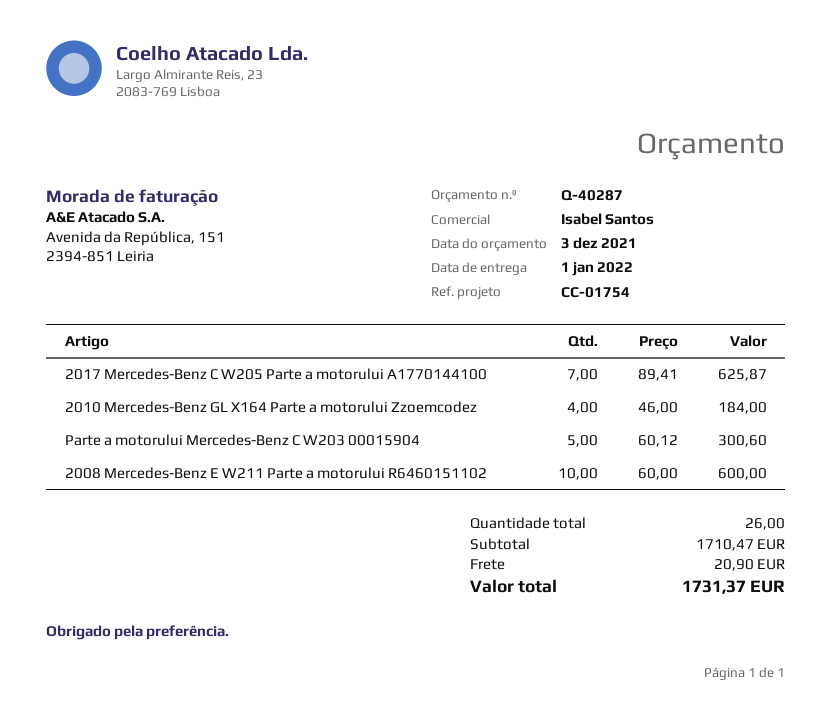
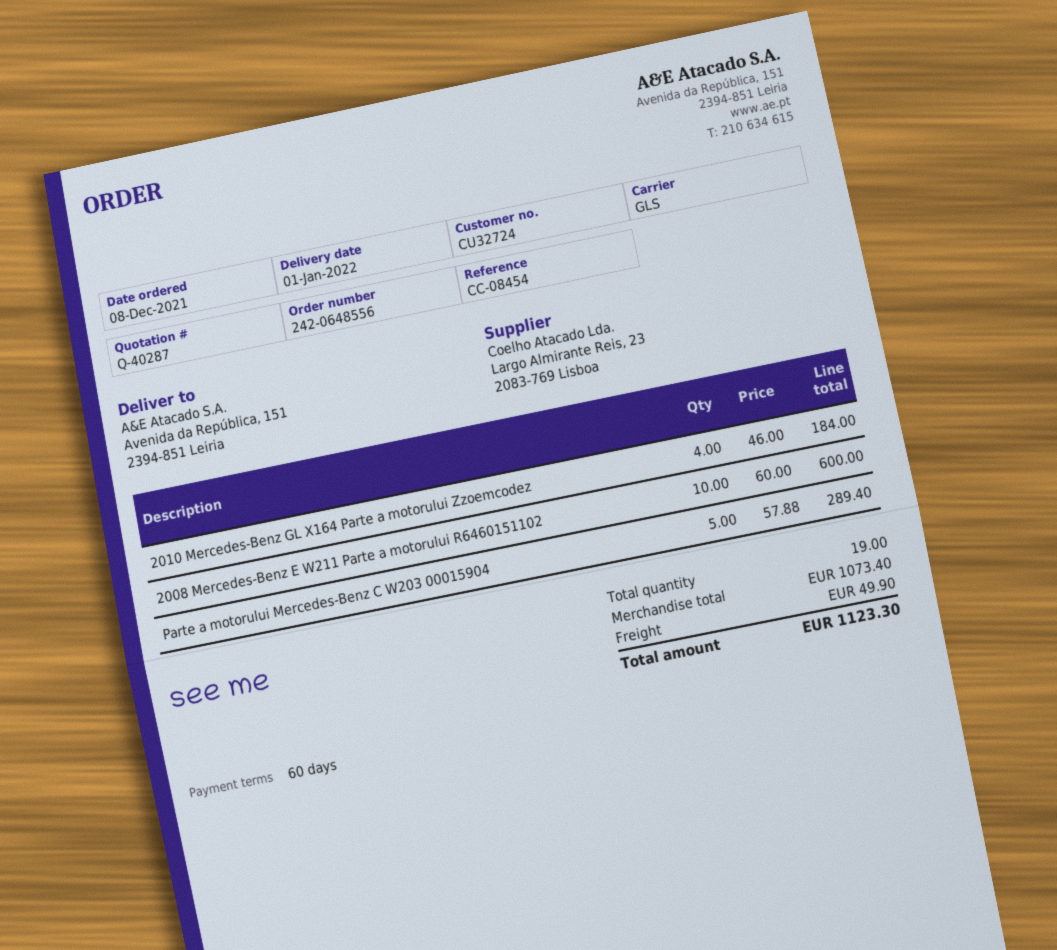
reference: CC-01754 -> CC-08454
2017 Mercedes-Benz C W205 Parte a motorului A1770144100: 7 x 89.41 = 625.87 -> none
Parte a motorului Mercedes-Benz C W203 00015904: 5 x 60.12 = 300.60 -> 5 x 57.88 = 289.40
total quantity: 26 -> 19
subtotal: 1710.47 -> 1073.40
shipping: 20.90 -> 49.90
total: 1731.37 -> 1123.30

